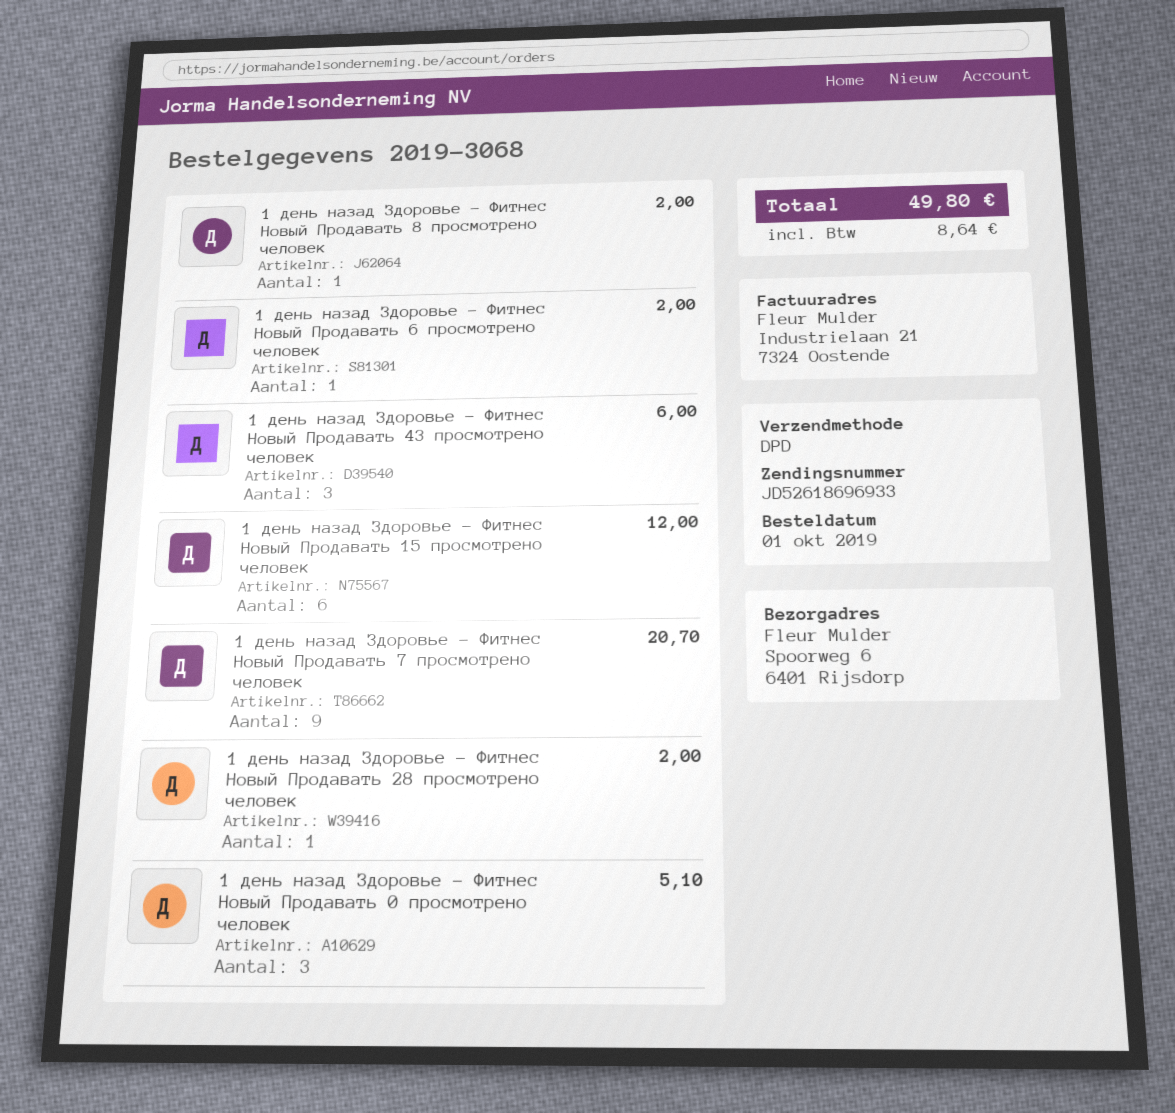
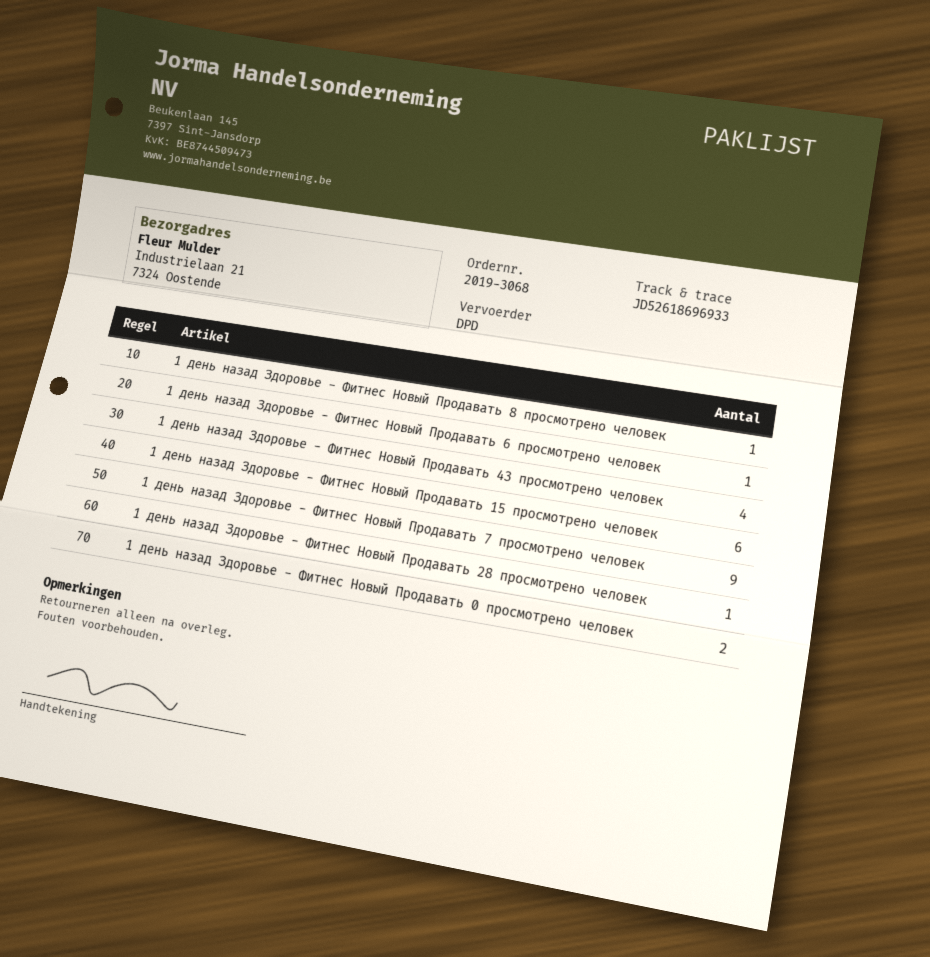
ship to: Spoorweg 6, 6401 Rijsdorp -> Industrielaan 21, 7324 Oostende
1 день назад Здоровье - Фитнес Новый Продавать 43 просмотрено человек: 3 -> 4
1 день назад Здоровье - Фитнес Новый Продавать 0 просмотрено человек: 3 -> 2

